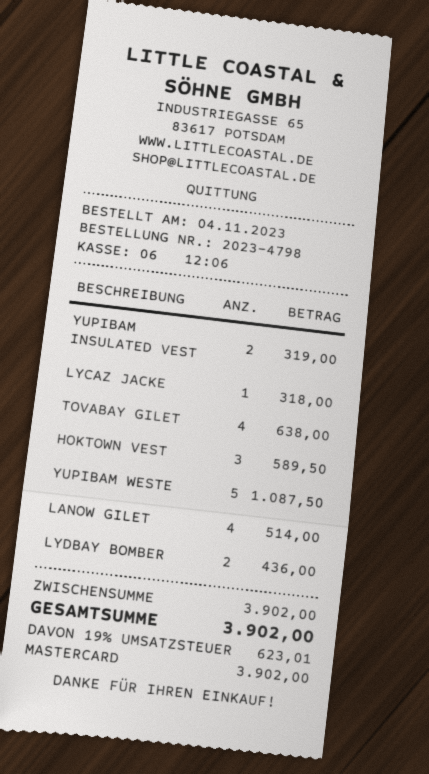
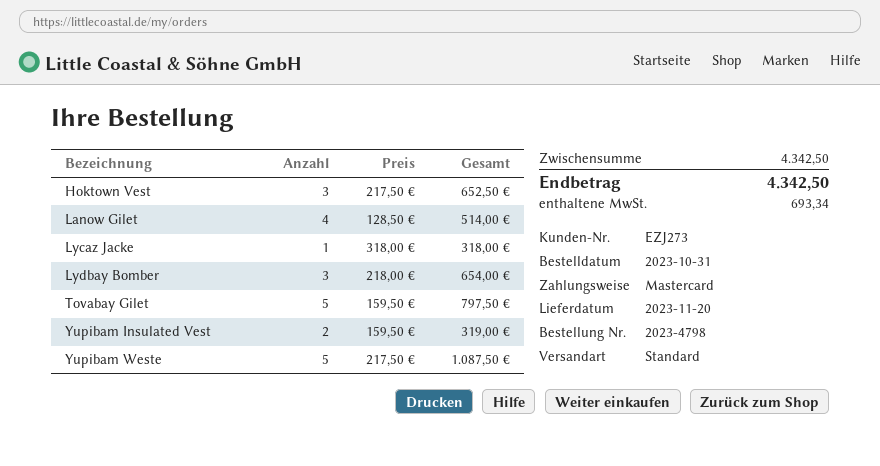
order date: 2023-11-04 -> 2023-10-31
TOVABAY GILET: 4 for 638.00 -> 5 for 797.50
HOKTOWN VEST: 3 for 589.50 -> 3 for 652.50
LYDBAY BOMBER: 2 for 436.00 -> 3 for 654.00
subtotal: 3902.00 -> 4342.50
tax: 623.01 -> 693.34
total: 3902.00 -> 4342.50

